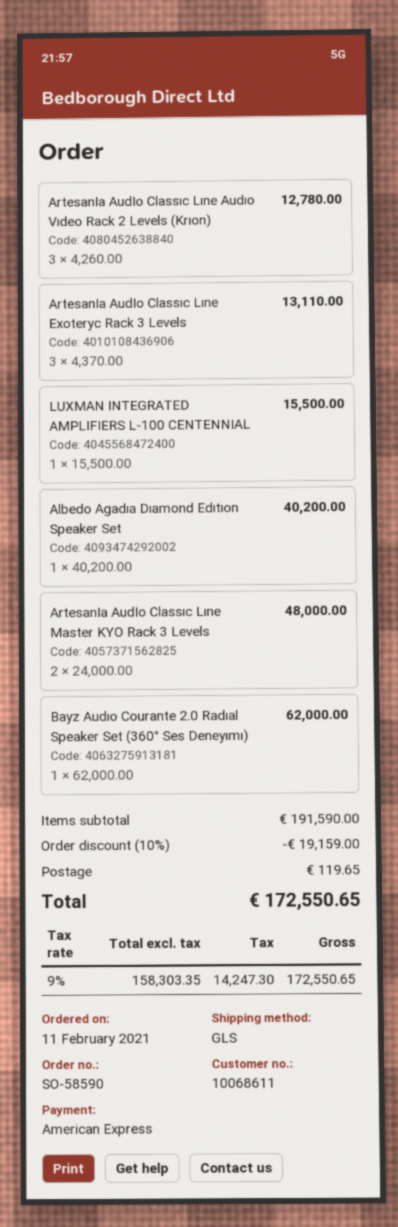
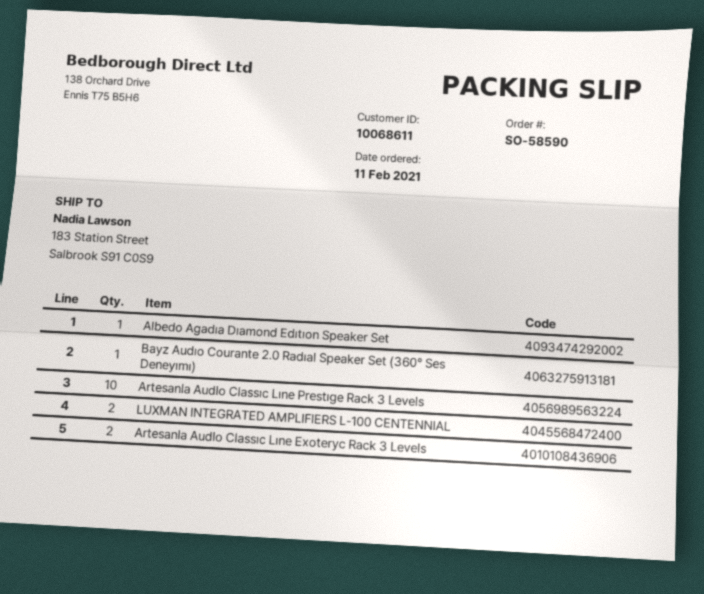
ArtesanIa AudIo Classıc Lıne Audıo Vıdeo Rack 2 Levels (Krıon): 3 -> none
ArtesanIa AudIo Classıc Lıne Exoteryc Rack 3 Levels: 3 -> 2
LUXMAN INTEGRATED AMPLIFIERS L-100 CENTENNIAL: 1 -> 2
ArtesanIa AudIo Classıc Lıne Master KYO Rack 3 Levels: 2 -> none
ArtesanIa AudIo Classıc Lıne Prestıge Rack 3 Levels: none -> 10

